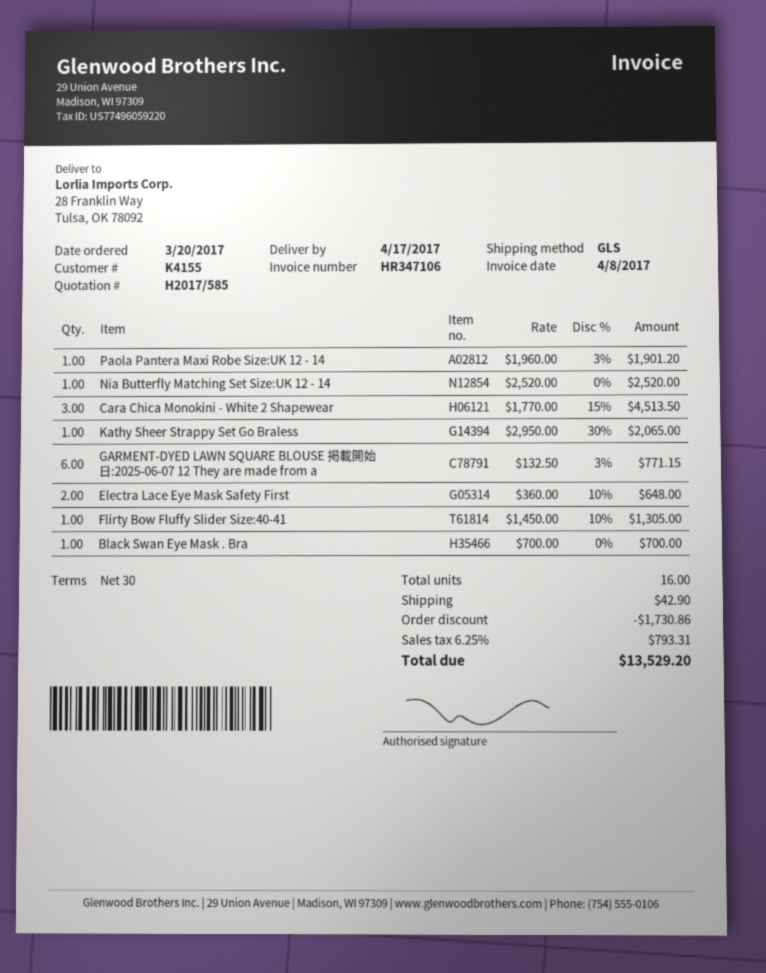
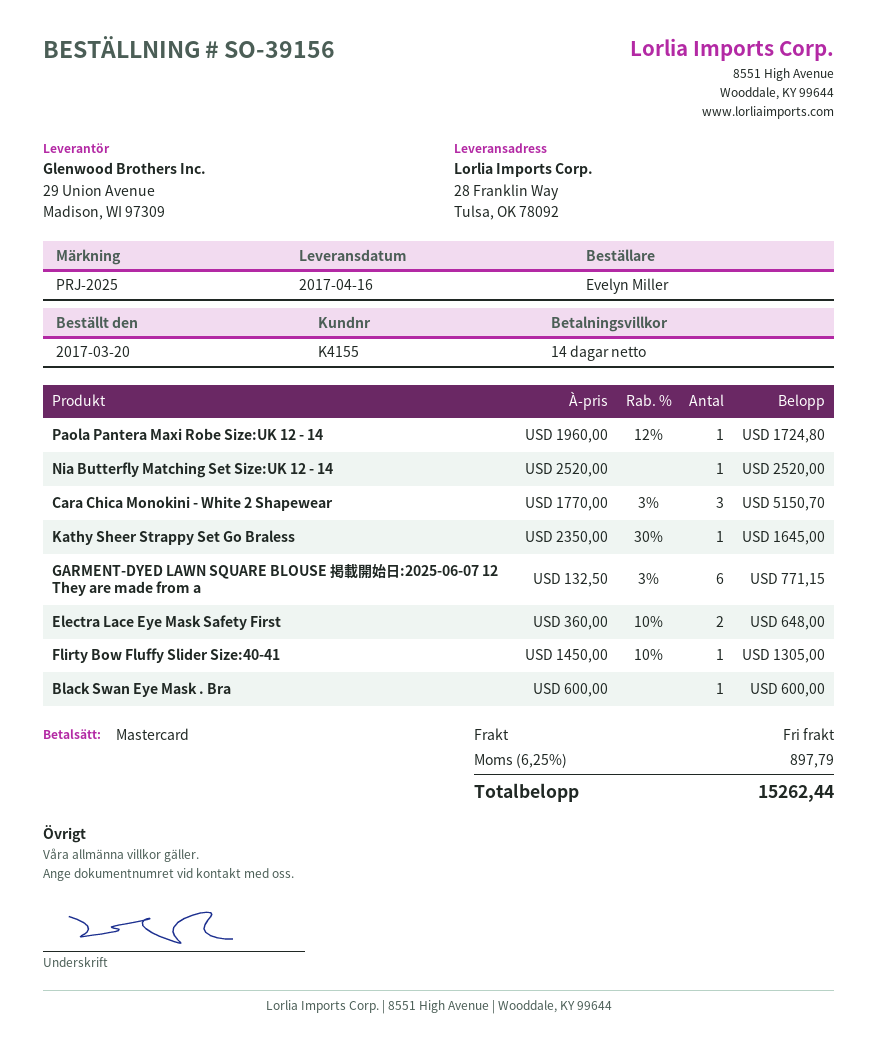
delivery date: 2017-04-17 -> 2017-04-16
payment terms: 30 days -> 14 days
Paola Pantera Maxi Robe Size:UK 12 - 14: 1 x 1960.00 - 3% = 1901.20 -> 1 x 1960.00 - 12% = 1724.80
Cara Chica Monokini - White 2 Shapewear: 3 x 1770.00 - 15% = 4513.50 -> 3 x 1770.00 - 3% = 5150.70
Kathy Sheer Strappy Set Go Braless: 1 x 2950.00 - 30% = 2065.00 -> 1 x 2350.00 - 30% = 1645.00
Black Swan Eye Mask . Bra: 1 x 700.00 = 700.00 -> 1 x 600.00 = 600.00
discount: 1730.86 -> none
shipping: 42.90 -> 0.00
tax: 6.25% = 793.31 -> 6.25% = 897.79
total: 13529.20 -> 15262.44

